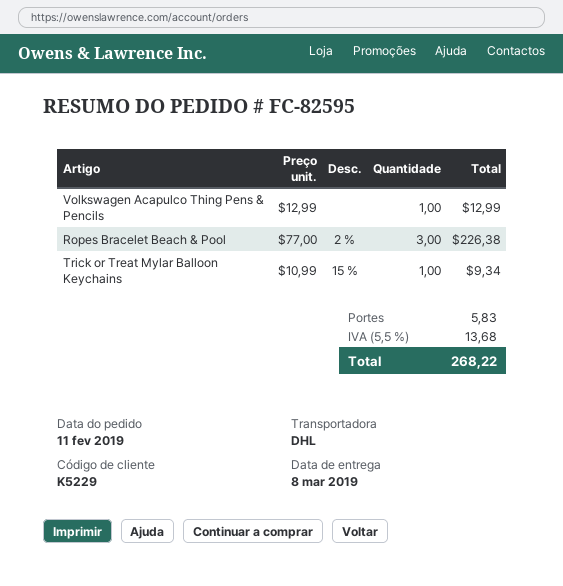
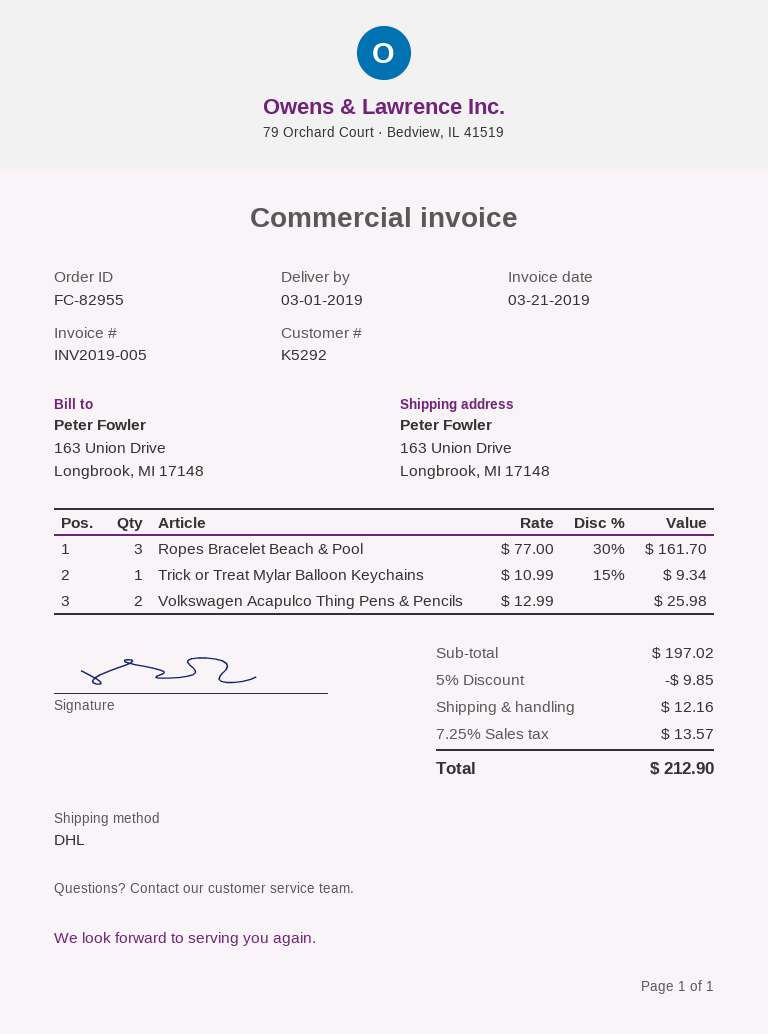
order number: FC-82595 -> FC-82955
delivery date: 2019-03-08 -> 2019-03-01
customer number: K5229 -> K5292
Volkswagen Acapulco Thing Pens & Pencils: 1 x 12.99 = 12.99 -> 2 x 12.99 = 25.98
Ropes Bracelet Beach & Pool: 3 x 77.00 - 2% = 226.38 -> 3 x 77.00 - 30% = 161.70
discount: none -> 5% = 9.85
shipping: 5.83 -> 12.16
tax: 5.5% = 13.68 -> 7.25% = 13.57
total: 268.22 -> 212.90

